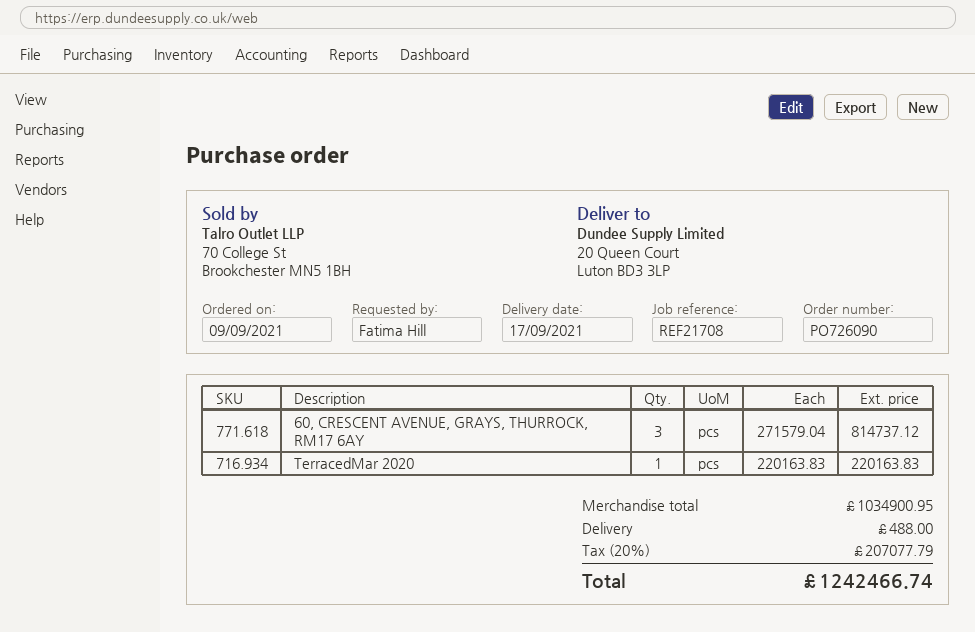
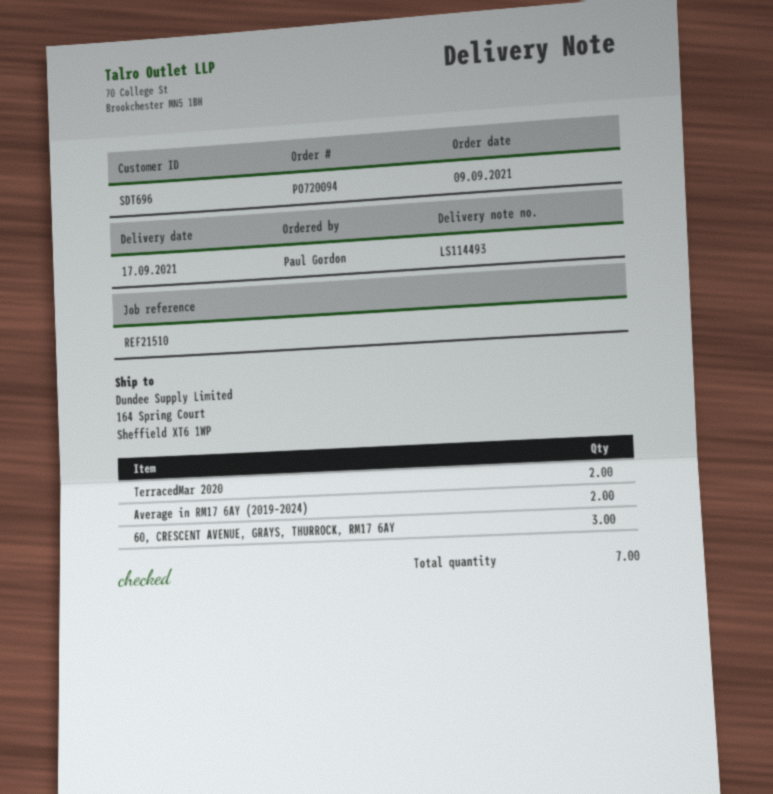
order number: PO726090 -> PO720094
reference: REF21708 -> REF21510
ordered by: Fatima Hill -> Paul Gordon
ship to: 20 Queen Court, Luton BD3 3LP -> 164 Spring Court, Sheffield XT6 1WP
TerracedMar 2020: 1 -> 2
Average in RM17 6AY (2019–2024): none -> 2

